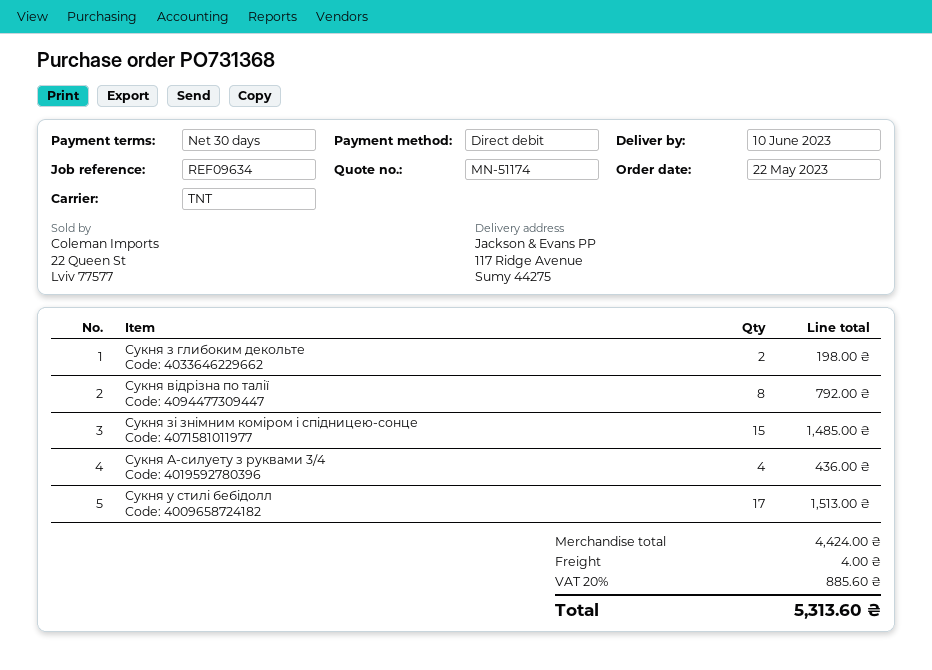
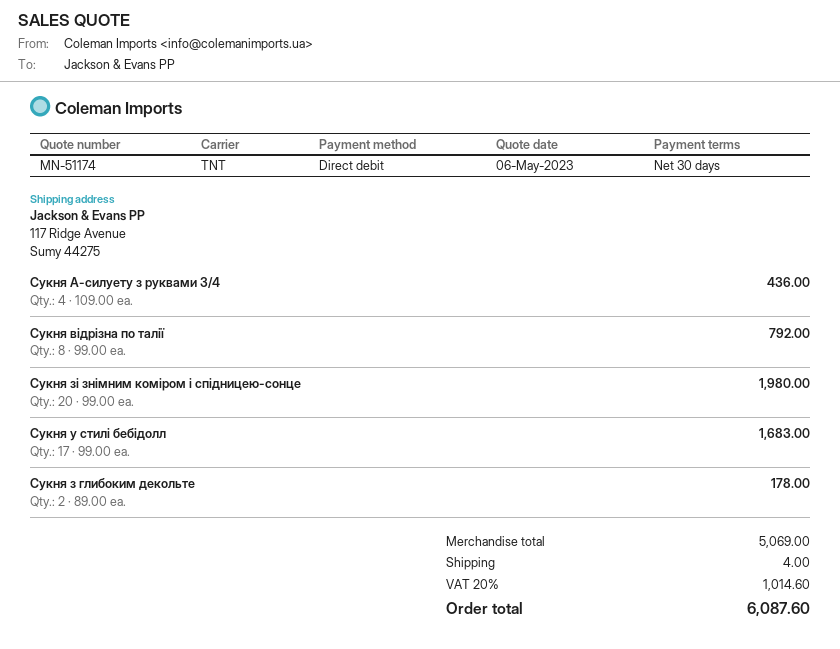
Сукня з глибоким декольте: 2 for 198.00 -> 2 for 178.00
Сукня зі знімним коміром і спідницею-сонце: 15 for 1485.00 -> 20 for 1980.00
Сукня у стилі бебідолл: 17 for 1513.00 -> 17 for 1683.00
subtotal: 4424.00 -> 5069.00
tax: 20% = 885.60 -> 20% = 1014.60
total: 5313.60 -> 6087.60

